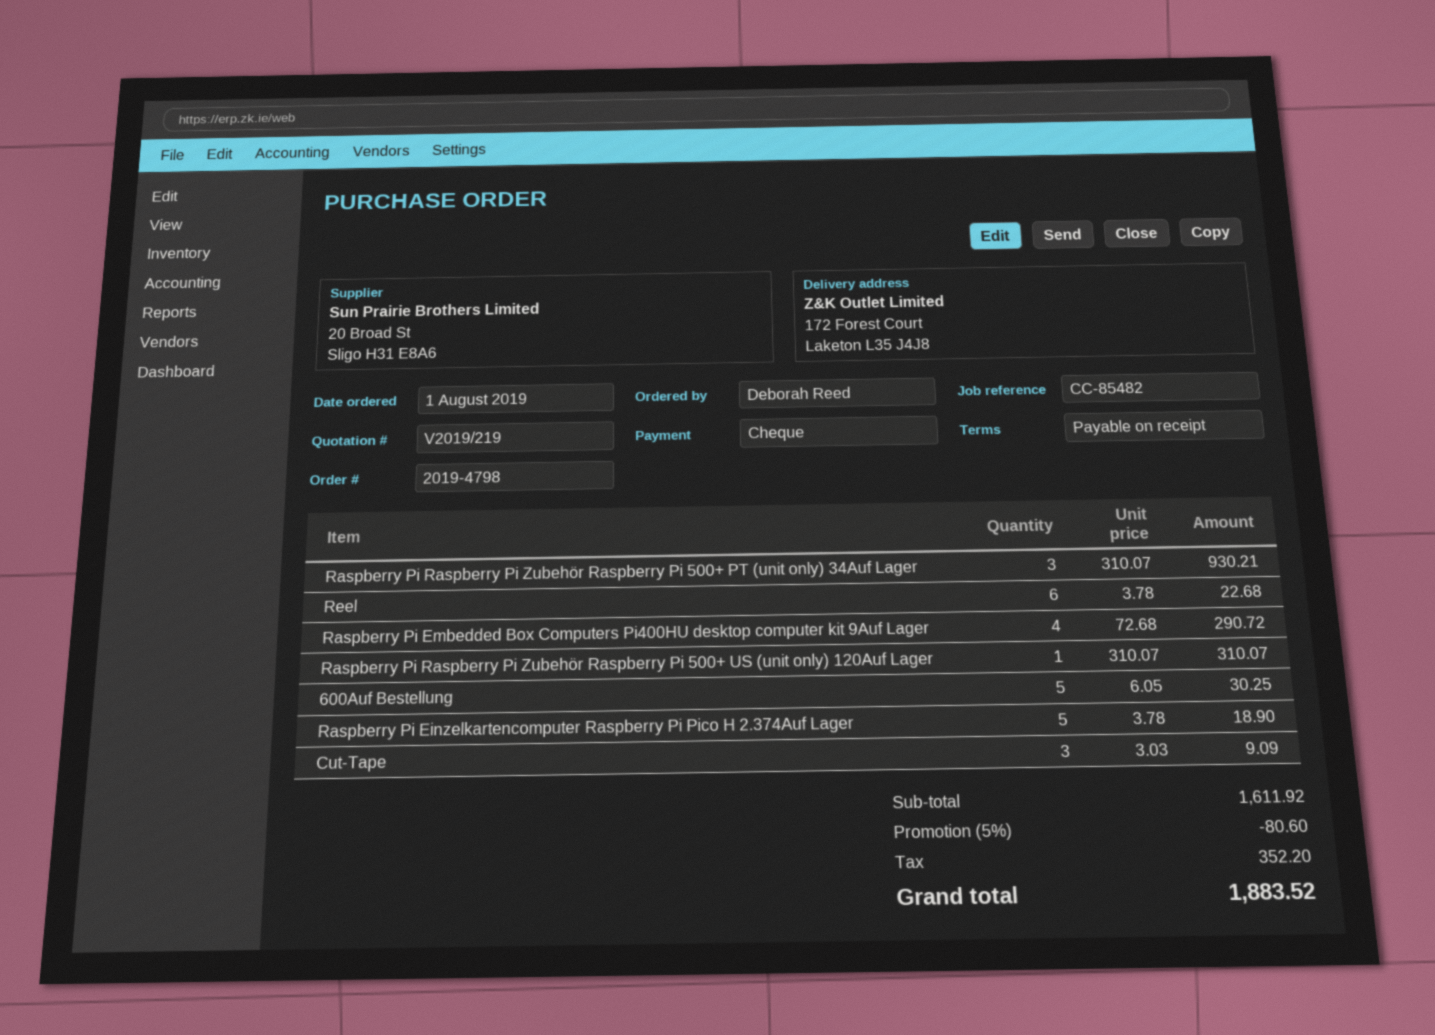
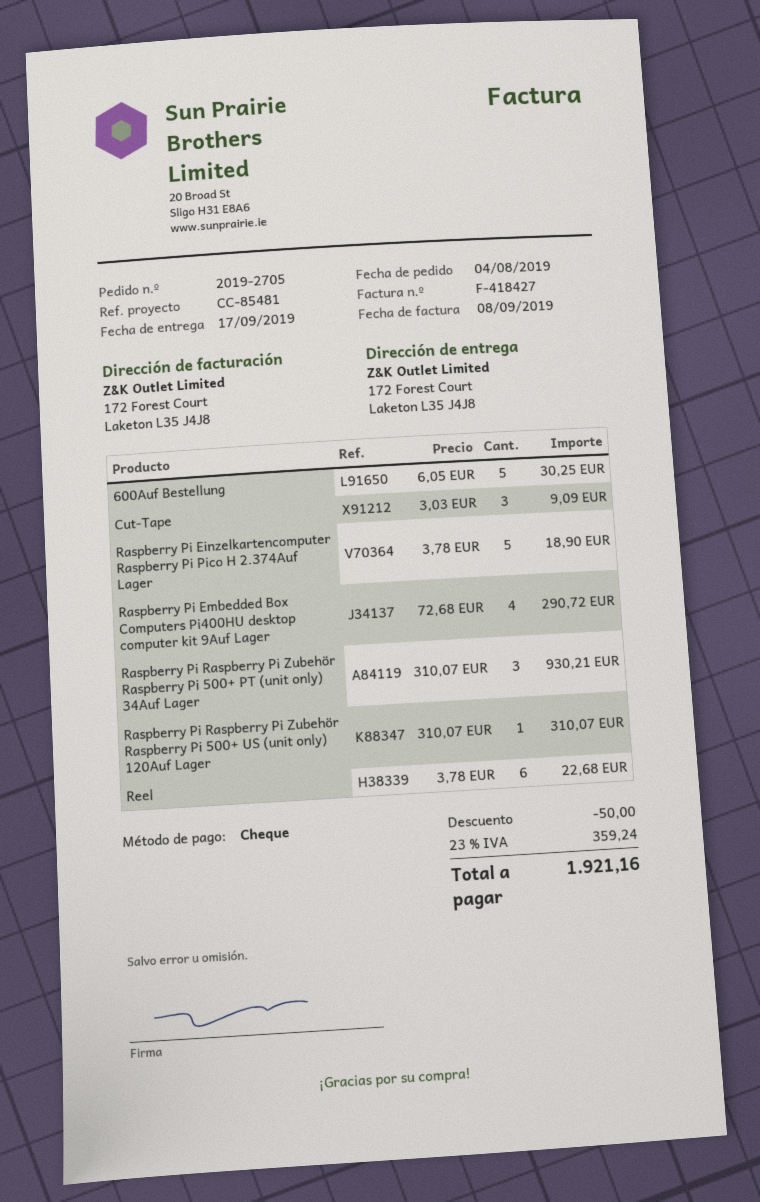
order number: 2019-4798 -> 2019-2705
order date: 2019-08-01 -> 2019-08-04
reference: CC-85482 -> CC-85481
discount: 80.60 -> 50.00
tax: 352.20 -> 359.24
total: 1883.52 -> 1921.16

